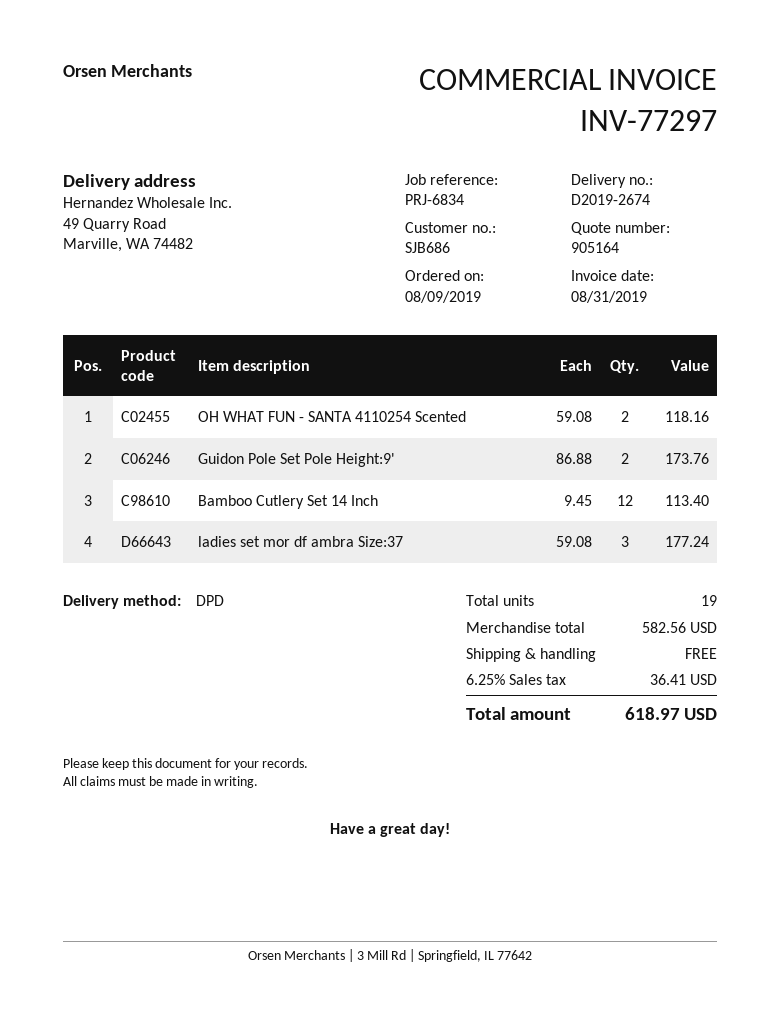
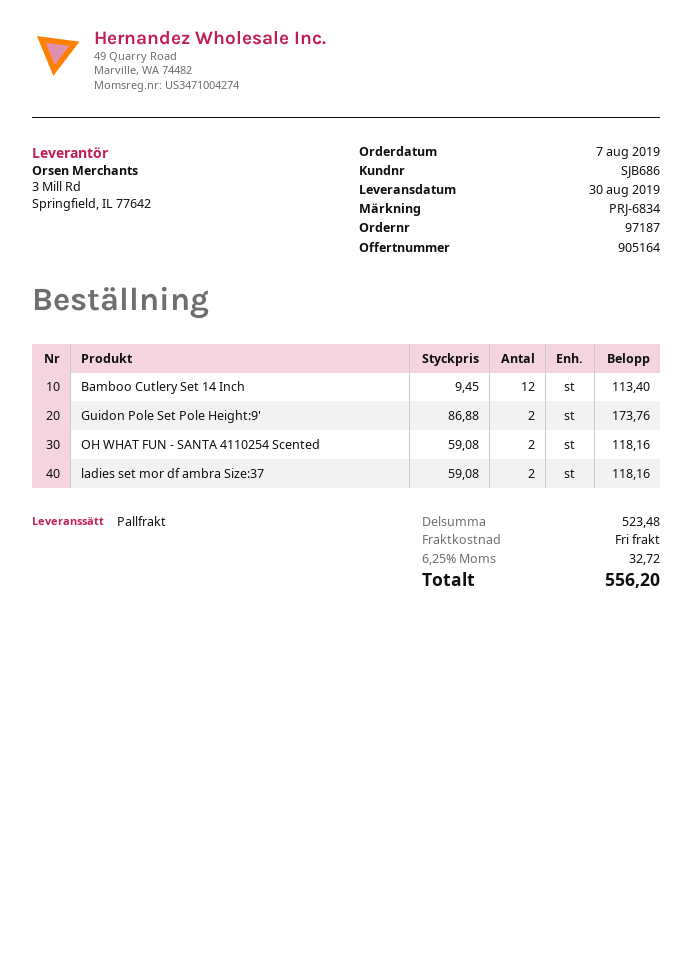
order date: 2019-08-09 -> 2019-08-07
shipping method: DPD -> pallet freight
ladies set mor df ambra Size:37: 3 x 59.08 = 177.24 -> 2 x 59.08 = 118.16
subtotal: 582.56 -> 523.48
tax: 6.25% = 36.41 -> 6.25% = 32.72
total: 618.97 -> 556.20

